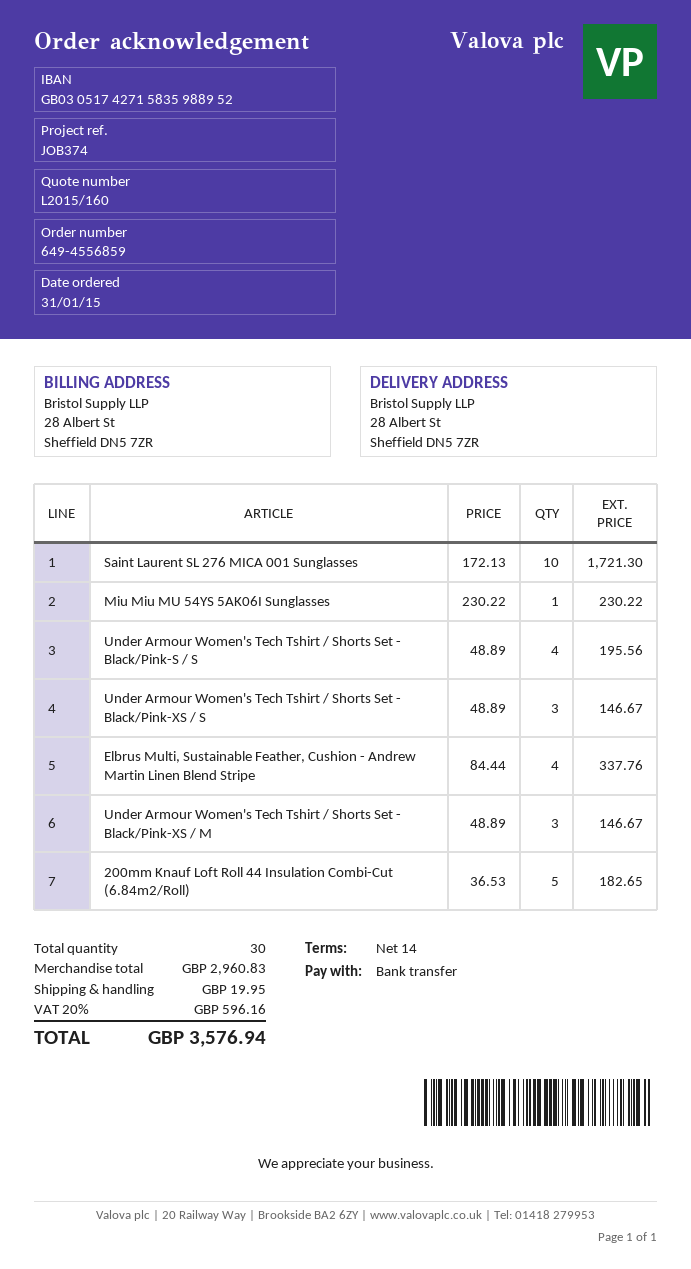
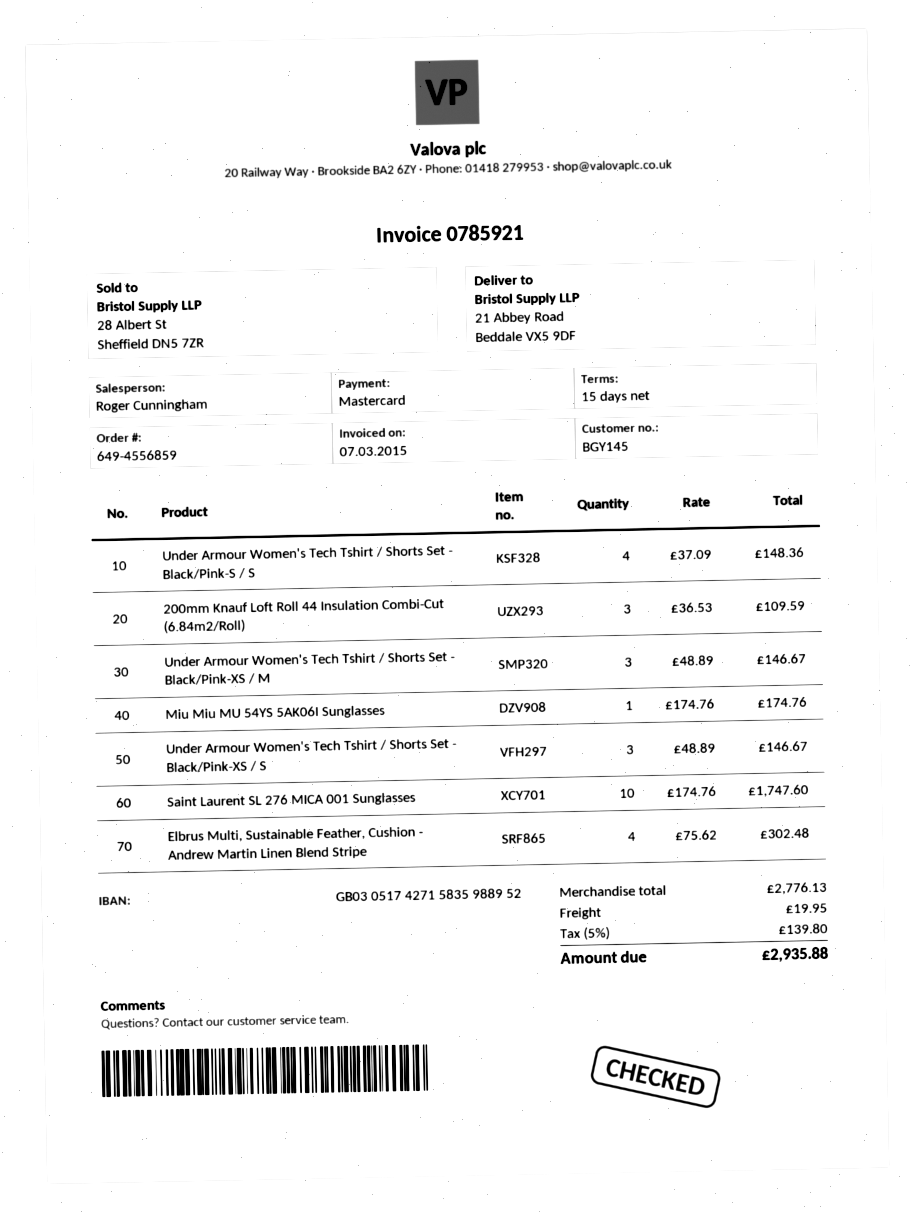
payment terms: 14 days -> 15 days
payment method: bank transfer -> Mastercard
ship to: 28 Albert St, Sheffield DN5 7ZR -> 21 Abbey Road, Beddale VX5 9DF
Saint Laurent SL 276 MICA 001 Sunglasses: 10 x 172.13 = 1721.30 -> 10 x 174.76 = 1747.60
Miu Miu MU 54YS 5AK06I Sunglasses: 1 x 230.22 = 230.22 -> 1 x 174.76 = 174.76
Under Armour Women's Tech Tshirt / Shorts Set - Black/Pink-S / S: 4 x 48.89 = 195.56 -> 4 x 37.09 = 148.36
Elbrus Multi, Sustainable Feather, Cushion - Andrew Martin Linen Blend Stripe: 4 x 84.44 = 337.76 -> 4 x 75.62 = 302.48
200mm Knauf Loft Roll 44 Insulation Combi-Cut (6.84m2/Roll): 5 x 36.53 = 182.65 -> 3 x 36.53 = 109.59
subtotal: 2960.83 -> 2776.13
tax: 20% = 596.16 -> 5% = 139.80
total: 3576.94 -> 2935.88

